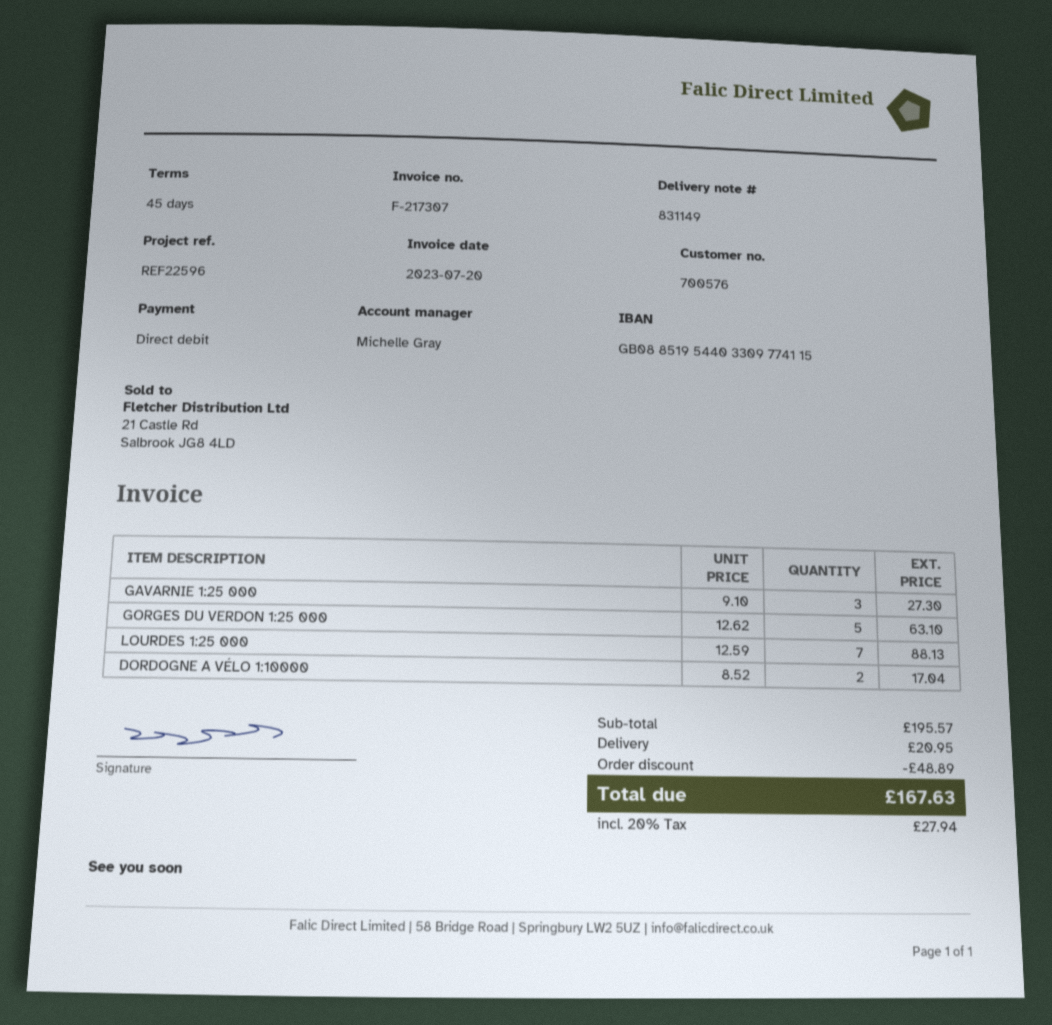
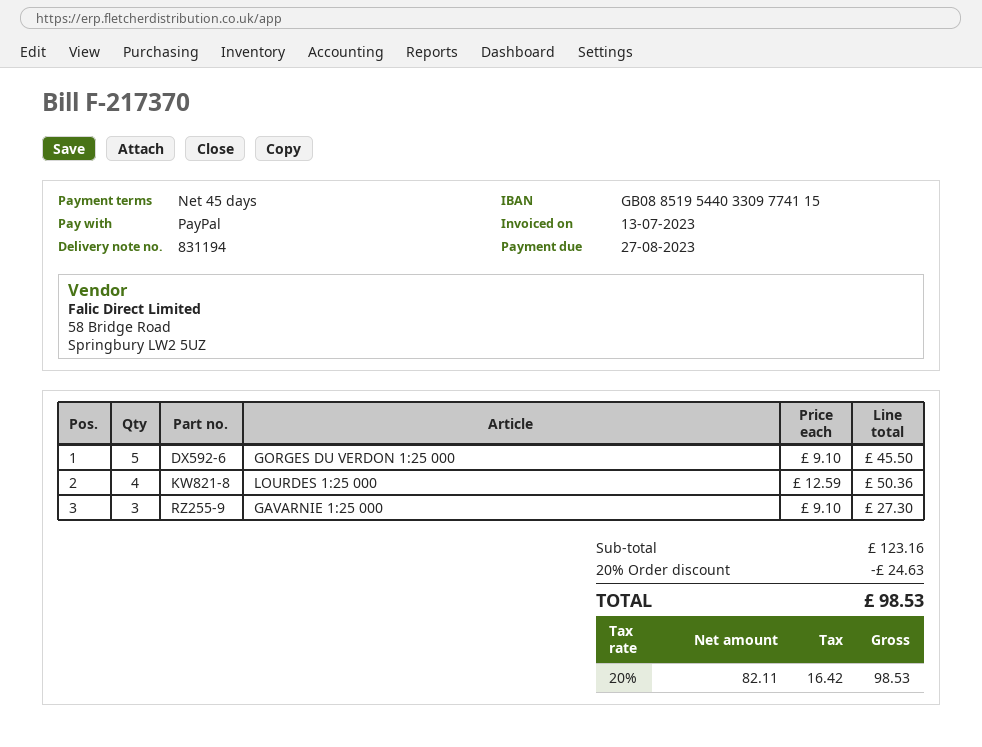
delivery note number: 831149 -> 831194
invoice number: F-217307 -> F-217370
invoice date: 2023-07-20 -> 2023-07-13
payment method: direct debit -> PayPal
GORGES DU VERDON 1:25 000: 5 x 12.62 = 63.10 -> 5 x 9.10 = 45.50
LOURDES 1:25 000: 7 x 12.59 = 88.13 -> 4 x 12.59 = 50.36
DORDOGNE A VÉLO 1:10000: 2 x 8.52 = 17.04 -> none
subtotal: 195.57 -> 123.16
discount: 48.89 -> 24.63
shipping: 20.95 -> none
tax: 20% = 27.94 -> 20% = 16.42
total: 167.63 -> 98.53

